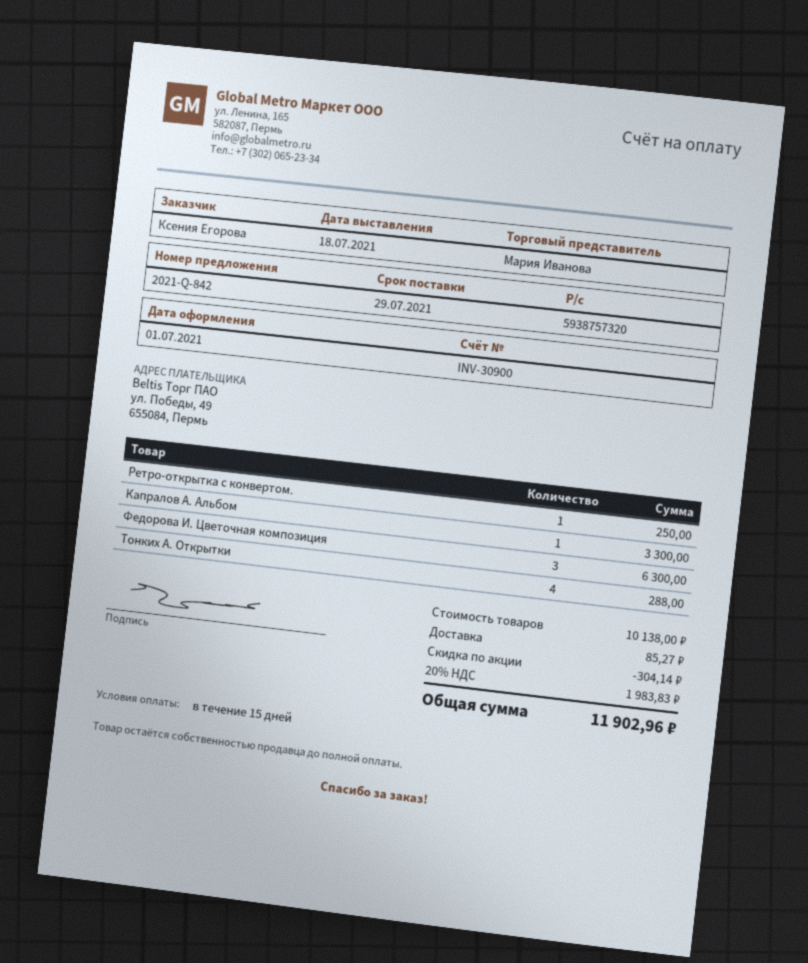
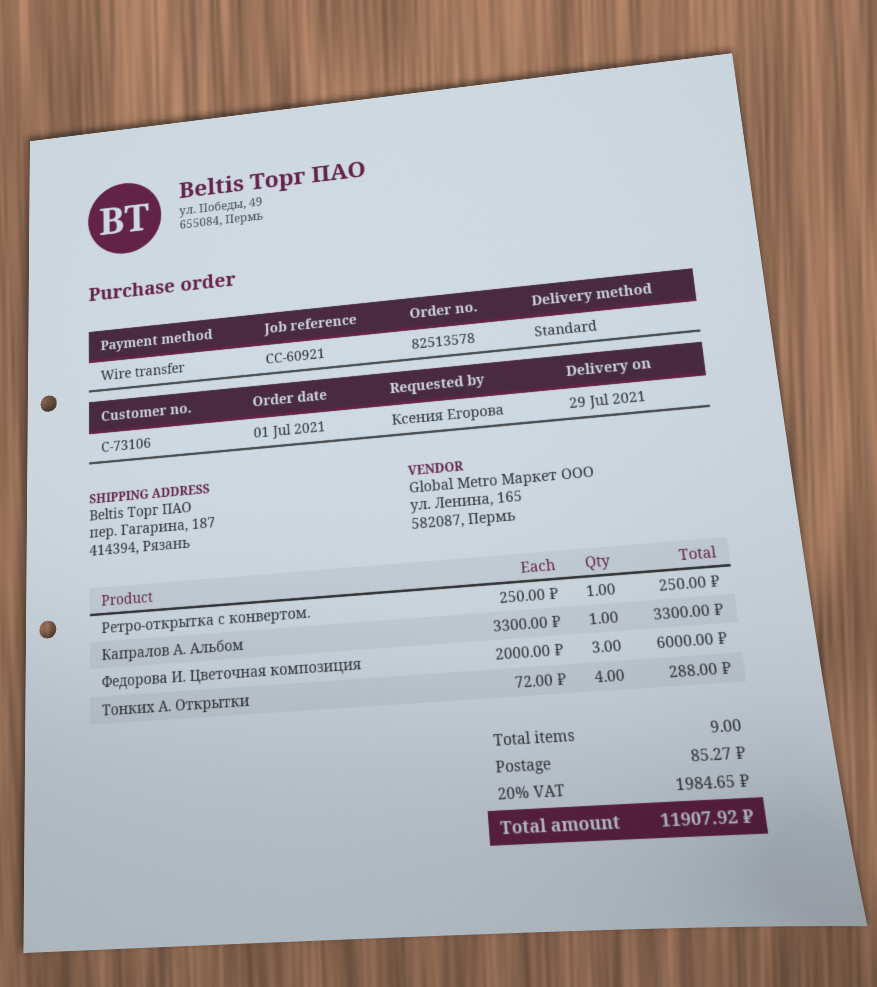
Федорова И. Цветочная композиция: 3 for 6300.00 -> 3 for 6000.00
discount: 304.14 -> none
tax: 20% = 1983.83 -> 20% = 1984.65
total: 11902.96 -> 11907.92

